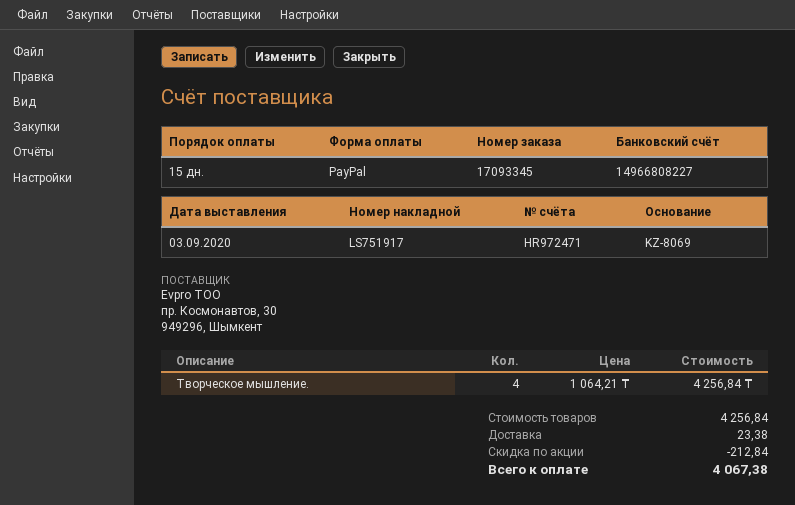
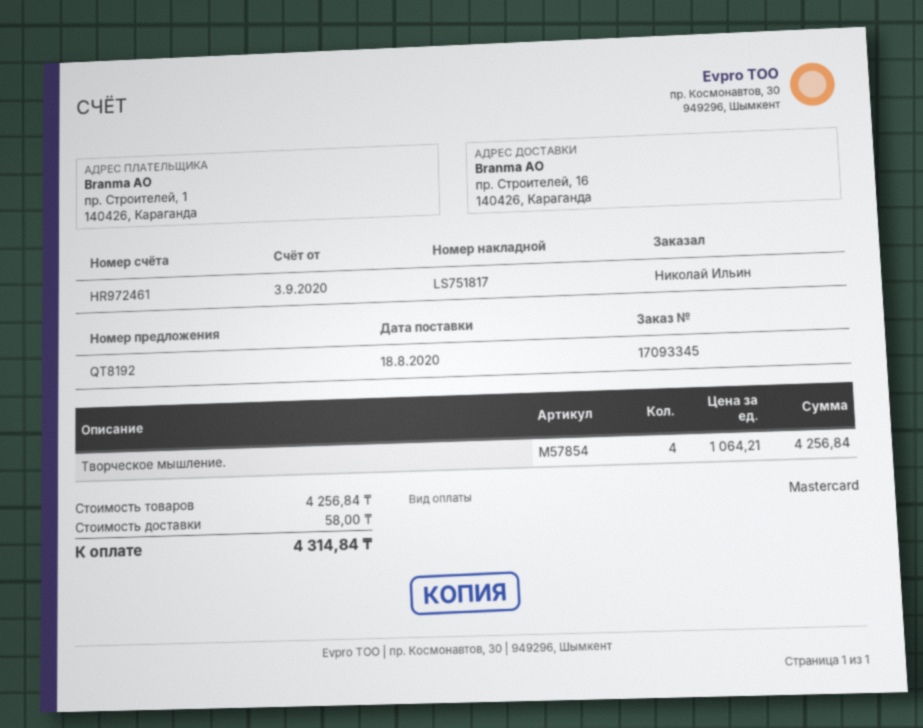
delivery note number: LS751917 -> LS751817
invoice number: HR972471 -> HR972461
payment method: PayPal -> Mastercard
discount: 212.84 -> none
shipping: 23.38 -> 58.00
total: 4067.38 -> 4314.84

